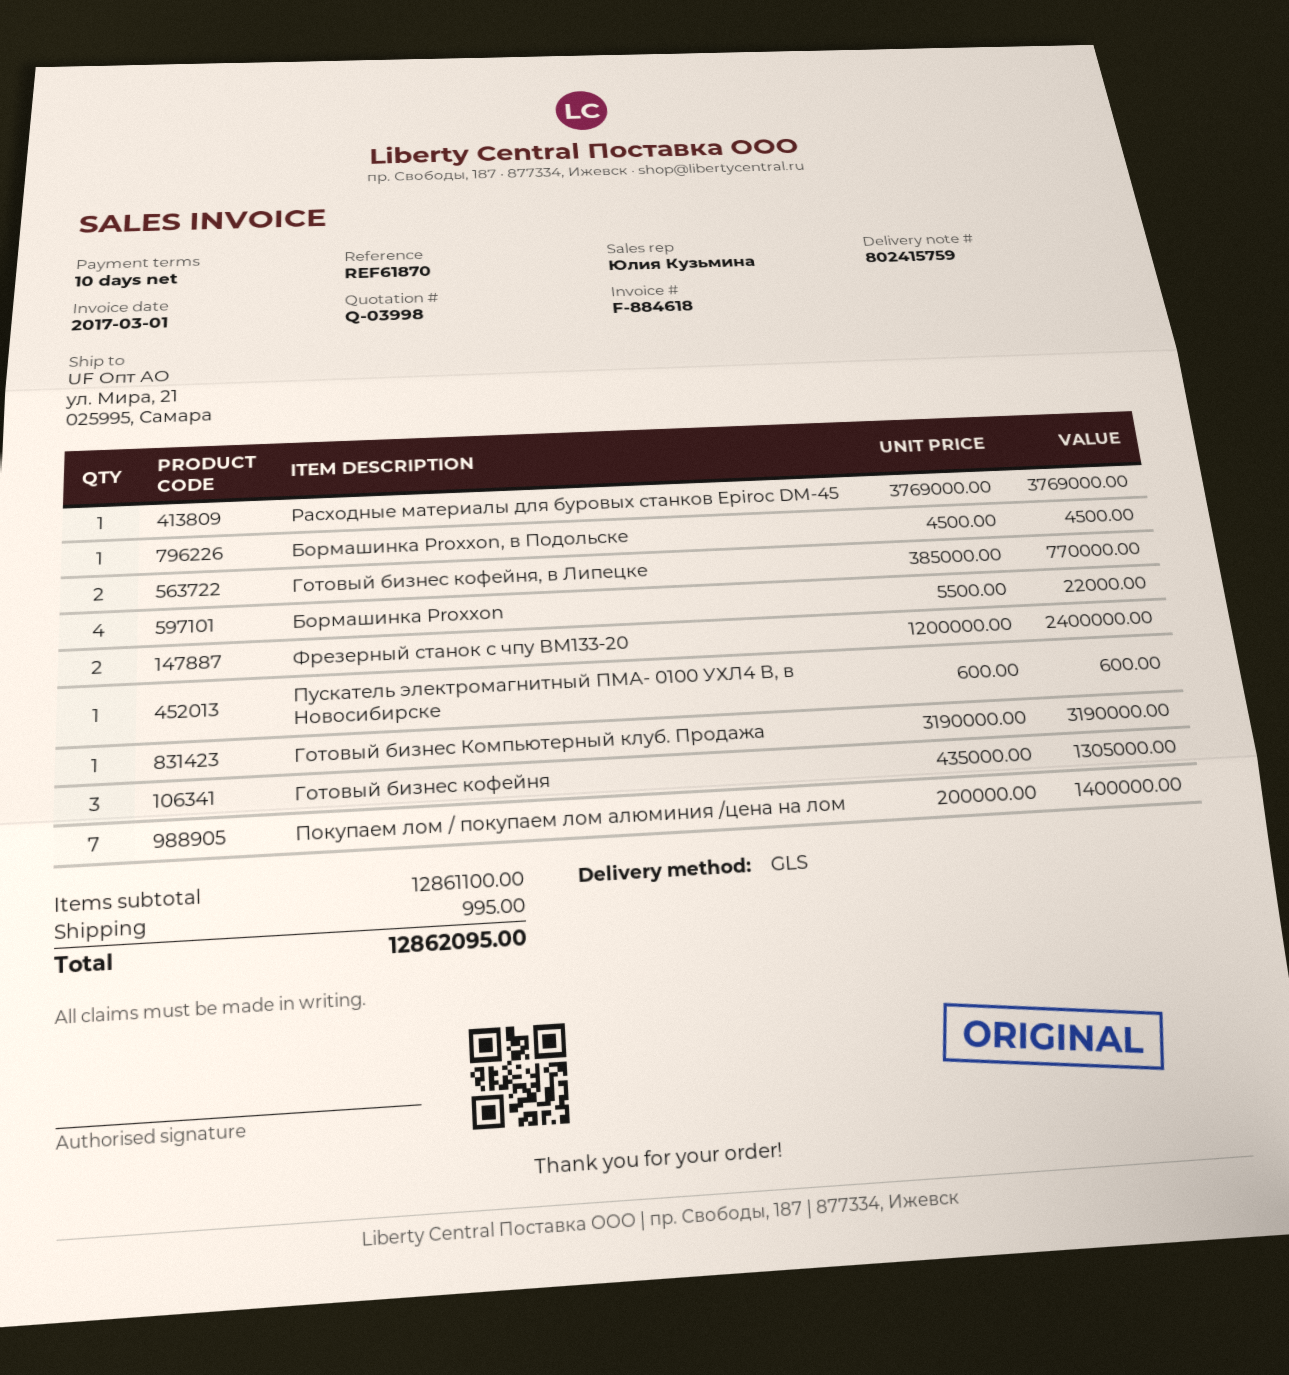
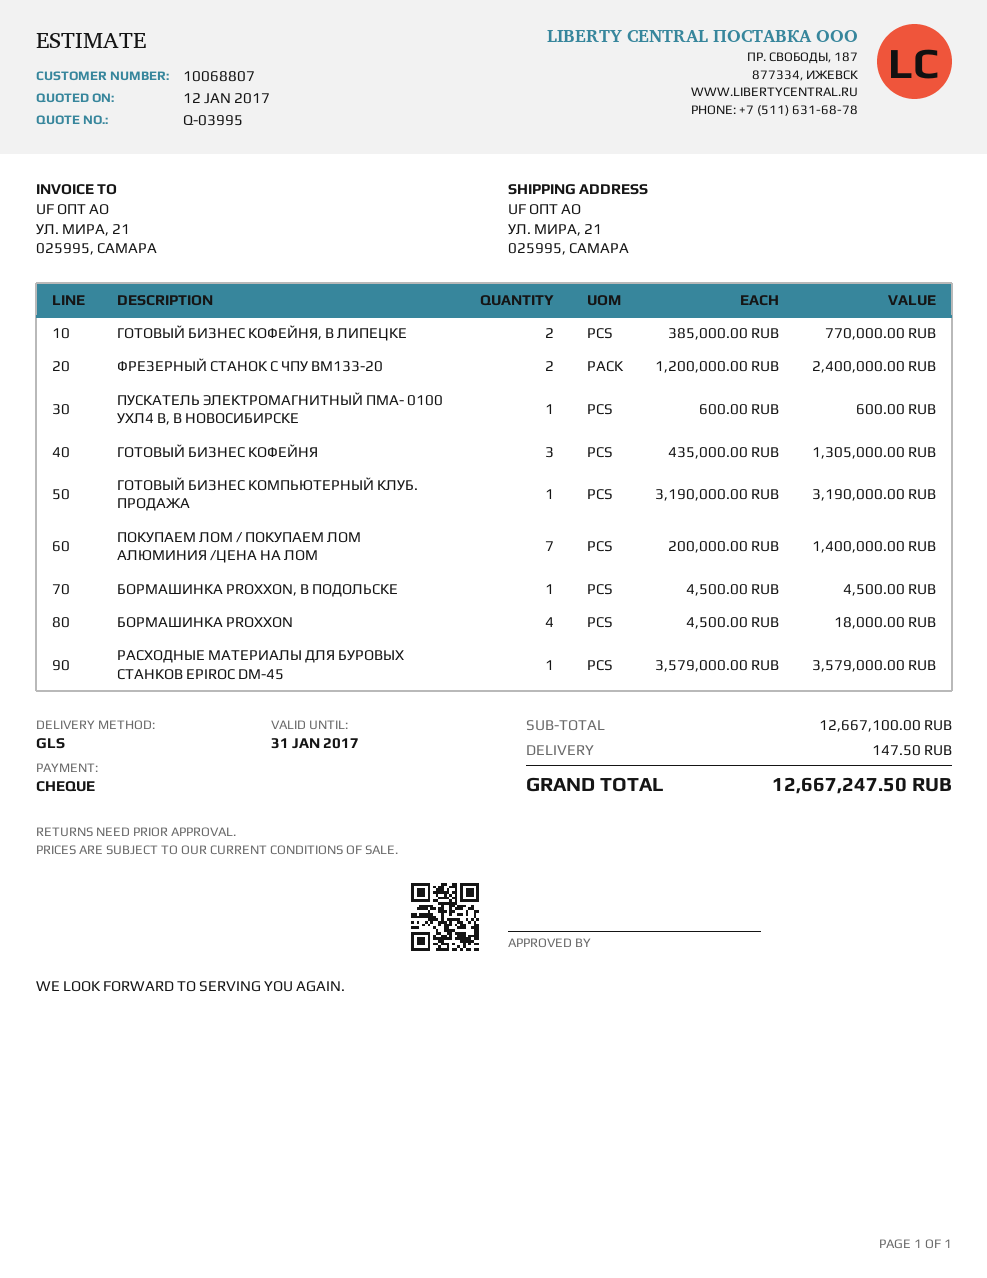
quote number: Q-03998 -> Q-03995
Расходные материалы для буровых станков Epiroc DM-45: 1 x 3769000.00 = 3769000.00 -> 1 x 3579000.00 = 3579000.00
Бормашинка Proxxon: 4 x 5500.00 = 22000.00 -> 4 x 4500.00 = 18000.00
subtotal: 12861100.00 -> 12667100.00
shipping: 995.00 -> 147.50
total: 12862095.00 -> 12667247.50

